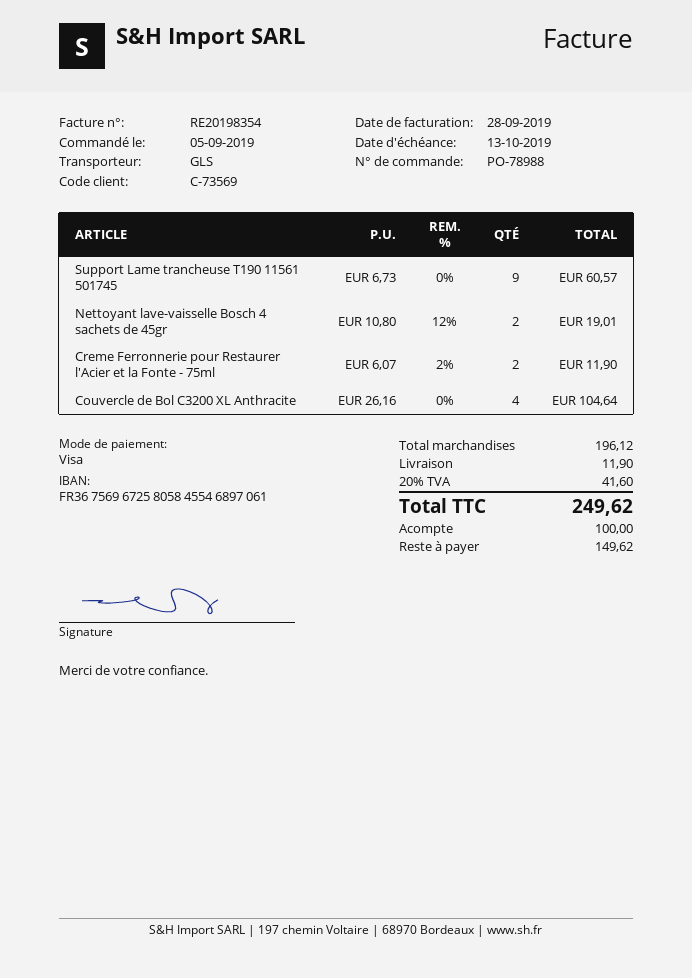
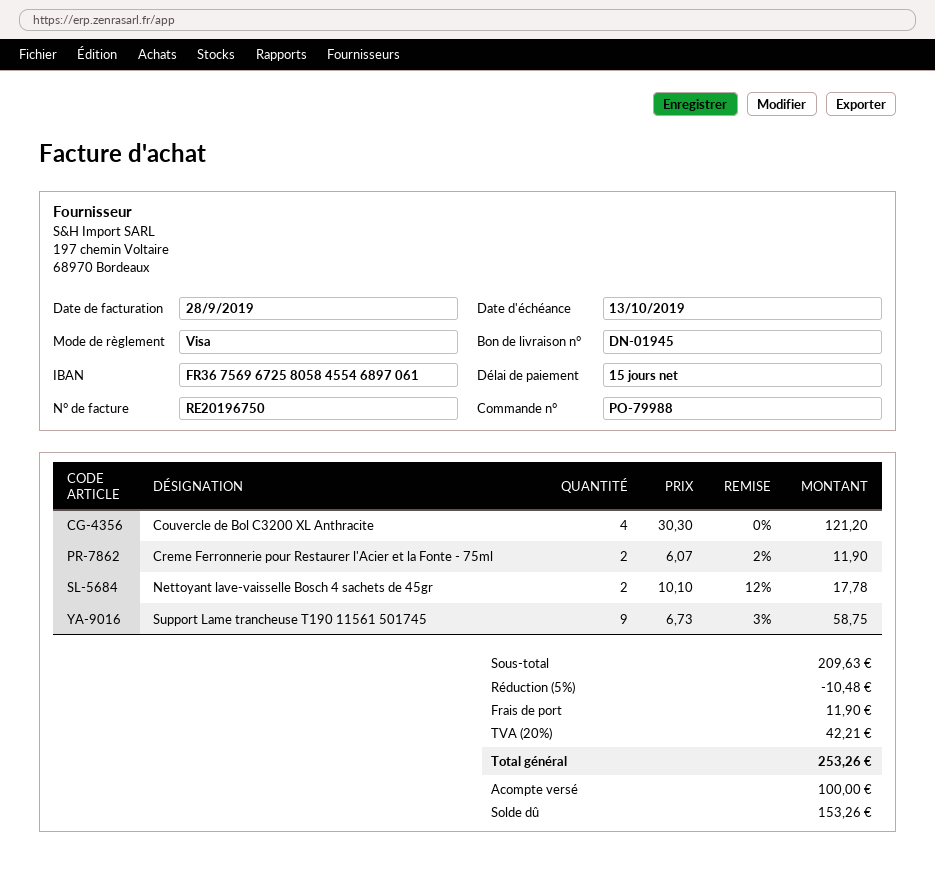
order number: PO-78988 -> PO-79988
invoice number: RE20198354 -> RE20196750
Support Lame trancheuse T190 11561 501745: 9 x 6.73 = 60.57 -> 9 x 6.73 - 3% = 58.75
Nettoyant lave-vaisselle Bosch 4 sachets de 45gr: 2 x 10.80 - 12% = 19.01 -> 2 x 10.10 - 12% = 17.78
Couvercle de Bol C3200 XL Anthracite: 4 x 26.16 = 104.64 -> 4 x 30.30 = 121.20
subtotal: 196.12 -> 209.63
discount: none -> 5% = 10.48
tax: 20% = 41.60 -> 20% = 42.21
total: 249.62 -> 253.26
balance: 149.62 -> 153.26

